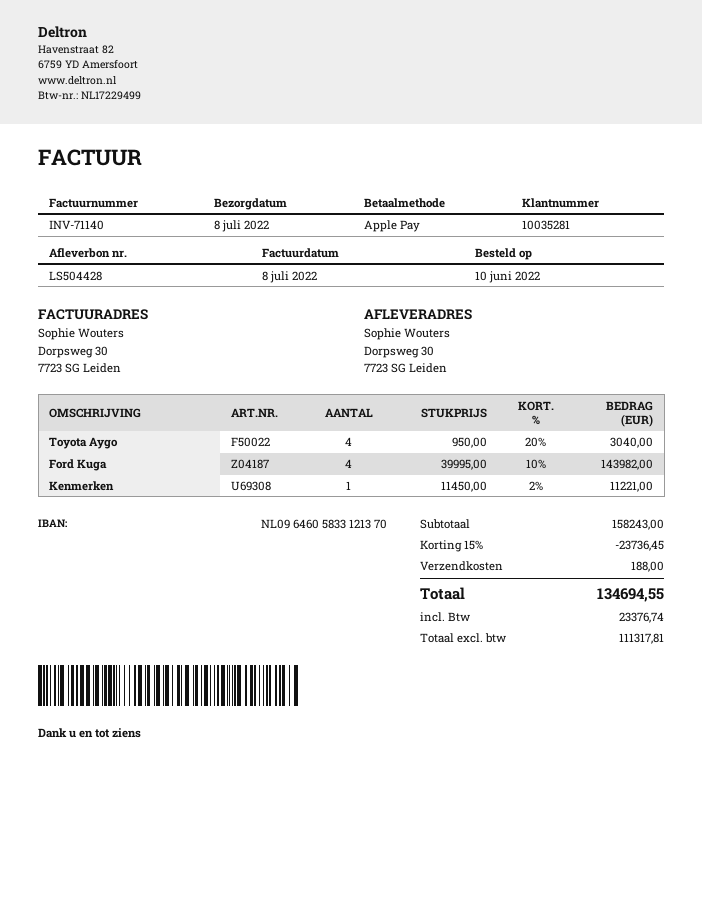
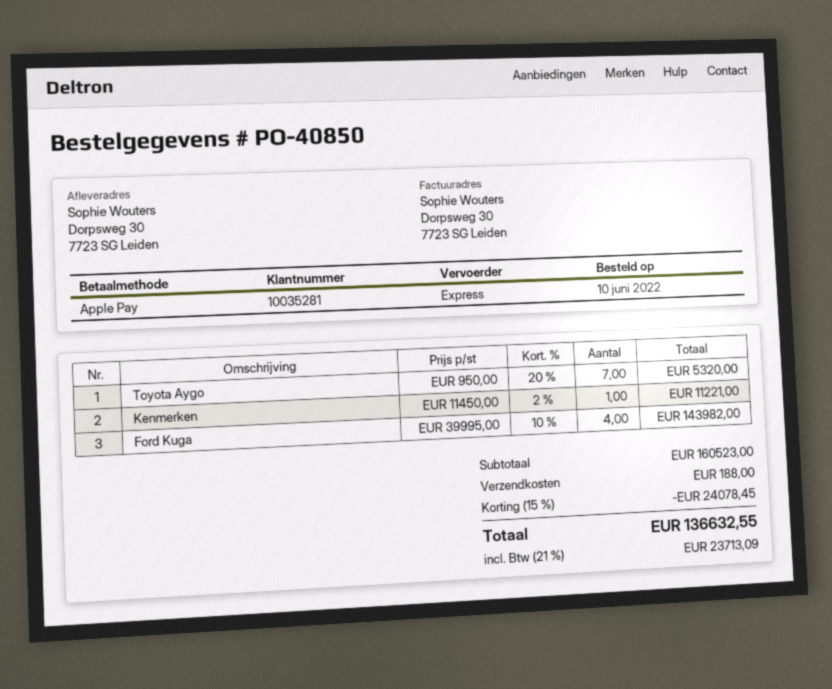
Toyota Aygo: 4 x 950.00 - 20% = 3040.00 -> 7 x 950.00 - 20% = 5320.00
subtotal: 158243.00 -> 160523.00
discount: 15% = 23736.45 -> 15% = 24078.45
tax: 23376.74 -> 23713.09
total: 134694.55 -> 136632.55

